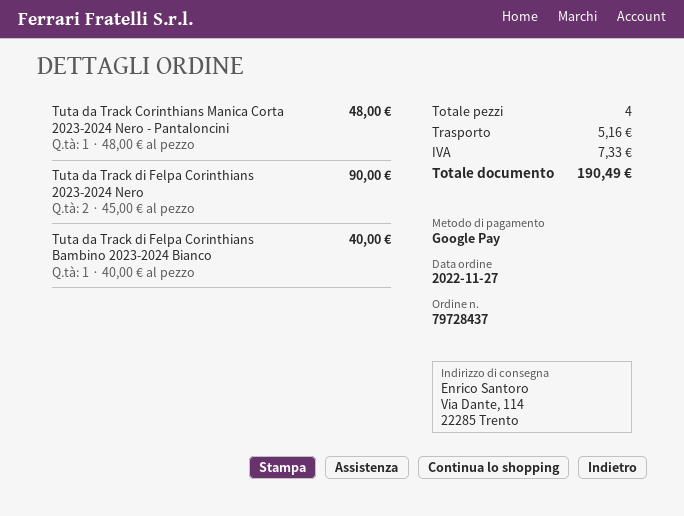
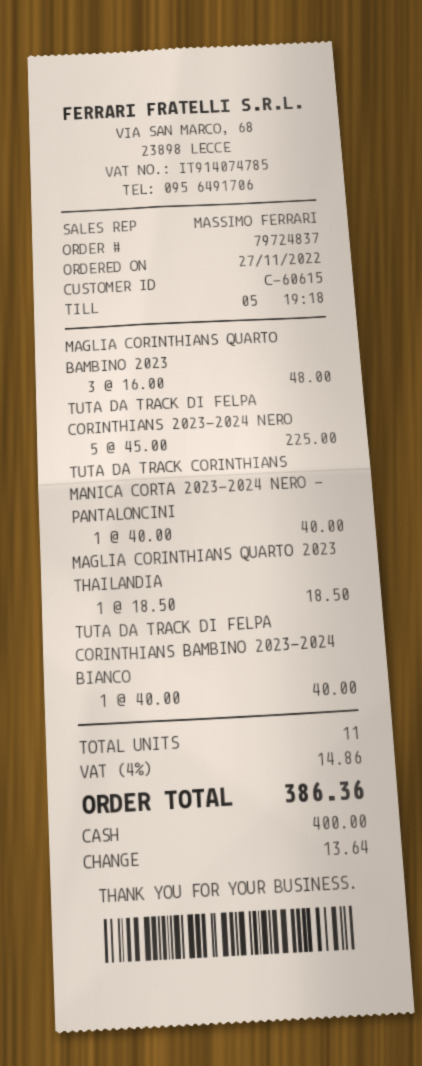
order number: 79728437 -> 79724837
payment method: Google Pay -> cash
Tuta da Track Corinthians Manica Corta 2023-2024 Nero - Pantaloncini: 1 x 48.00 = 48.00 -> 1 x 40.00 = 40.00
Tuta da Track di Felpa Corinthians 2023-2024 Nero: 2 x 45.00 = 90.00 -> 5 x 45.00 = 225.00
MAGLIA CORINTHIANS QUARTO BAMBINO 2023: none -> 3 x 16.00 = 48.00
MAGLIA CORINTHIANS QUARTO 2023 THAILANDIA: none -> 1 x 18.50 = 18.50
total quantity: 4 -> 11
shipping: 5.16 -> none
tax: 7.33 -> 14.86
total: 190.49 -> 386.36

